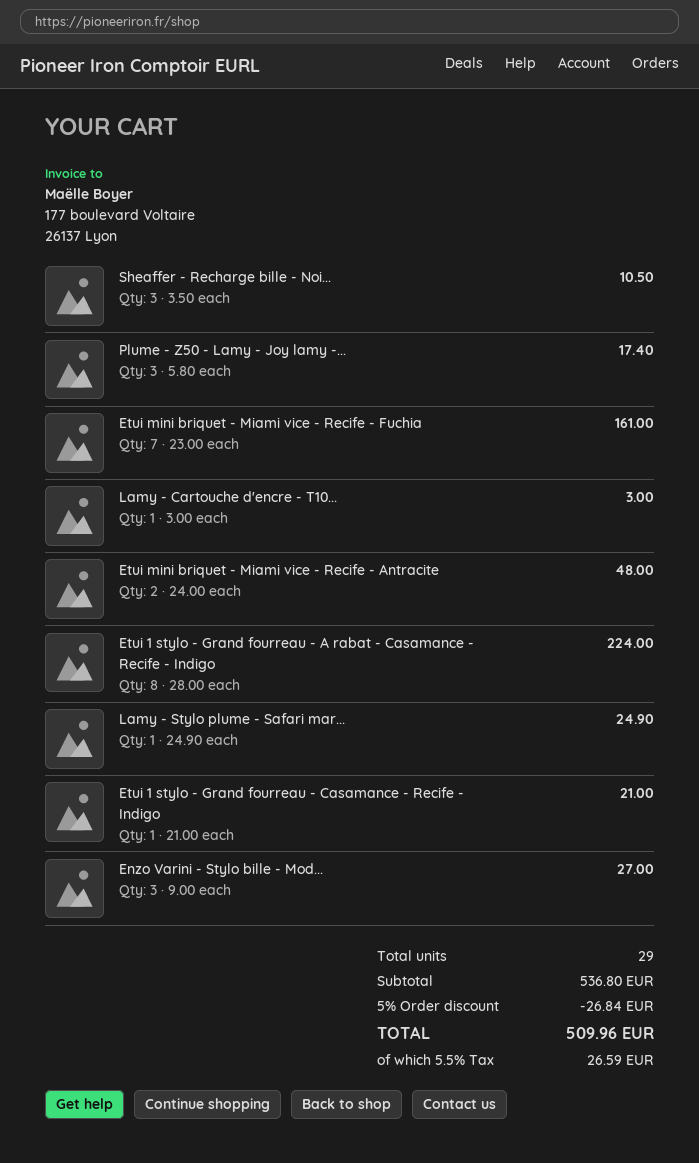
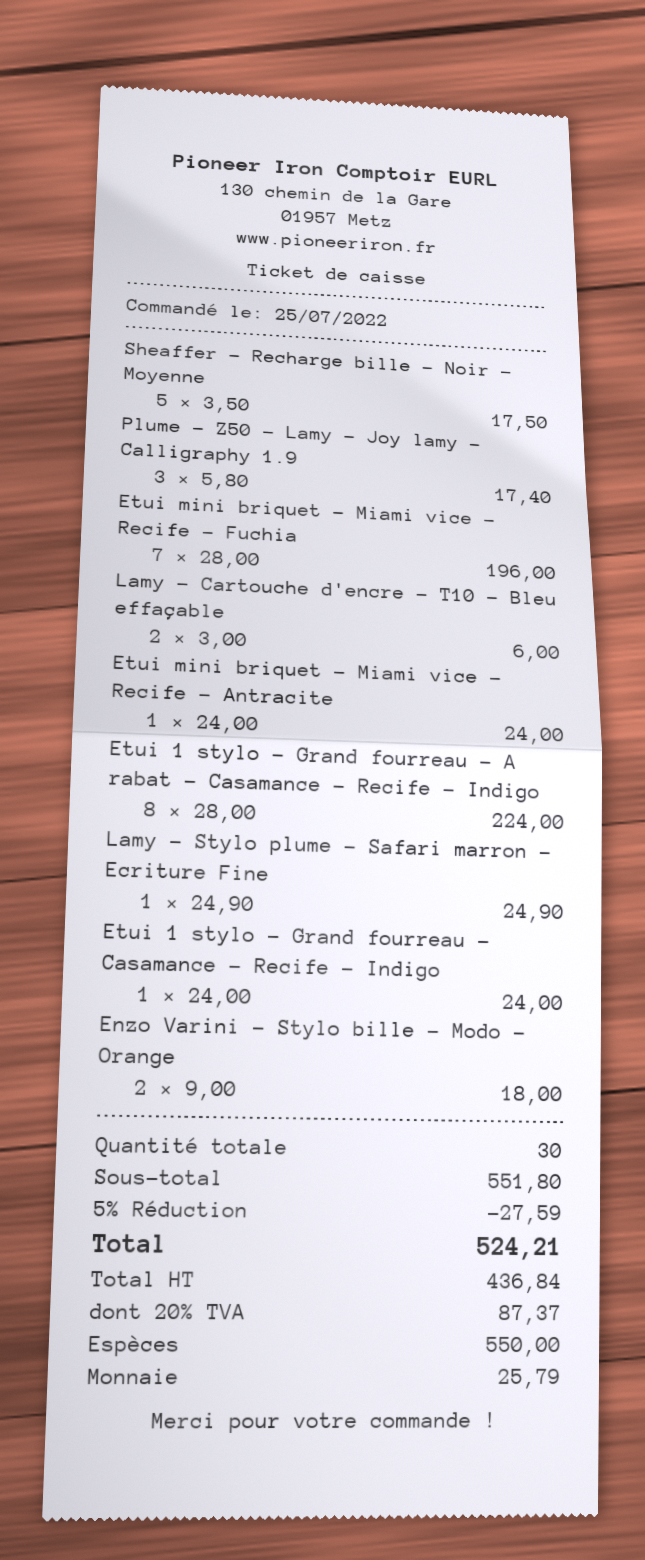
Sheaffer - Recharge bille - Noi...: 3 x 3.50 = 10.50 -> 5 x 3.50 = 17.50
Etui mini briquet - Miami vice - Recife - Fuchia: 7 x 23.00 = 161.00 -> 7 x 28.00 = 196.00
Lamy - Cartouche d'encre - T10...: 1 x 3.00 = 3.00 -> 2 x 3.00 = 6.00
Etui mini briquet - Miami vice - Recife - Antracite: 2 x 24.00 = 48.00 -> 1 x 24.00 = 24.00
Etui 1 stylo - Grand fourreau - Casamance - Recife - Indigo: 1 x 21.00 = 21.00 -> 1 x 24.00 = 24.00
Enzo Varini - Stylo bille - Mod...: 3 x 9.00 = 27.00 -> 2 x 9.00 = 18.00
total quantity: 29 -> 30
subtotal: 536.80 -> 551.80
discount: 5% = 26.84 -> 5% = 27.59
tax: 5.5% = 26.59 -> 20% = 87.37
total: 509.96 -> 524.21

